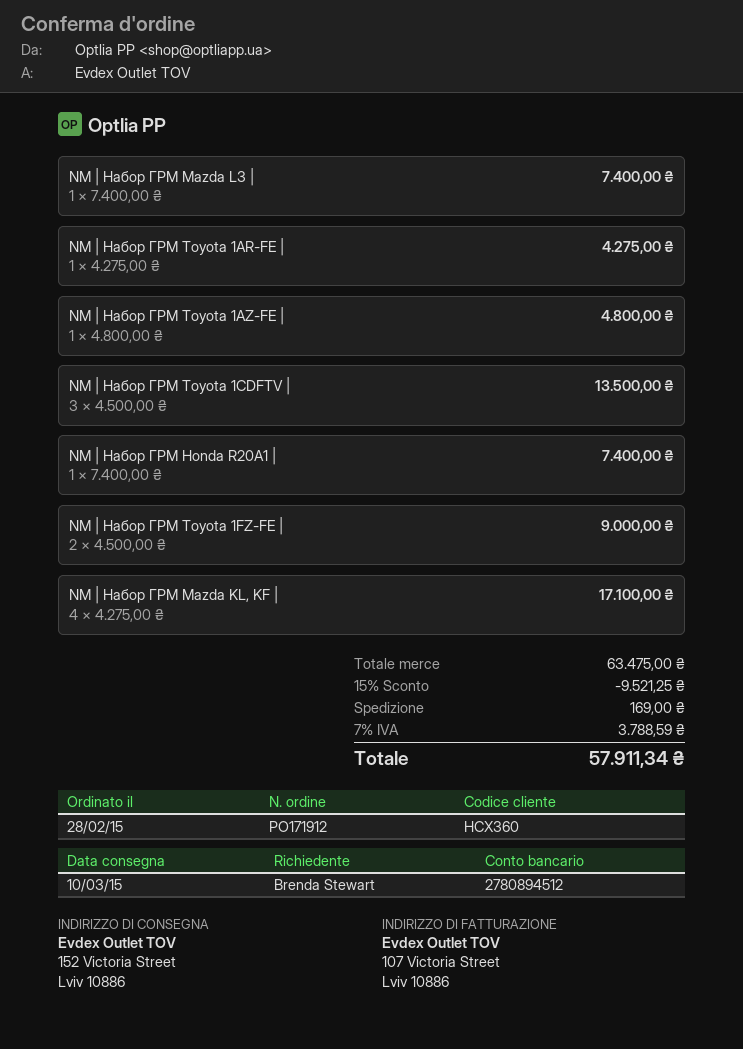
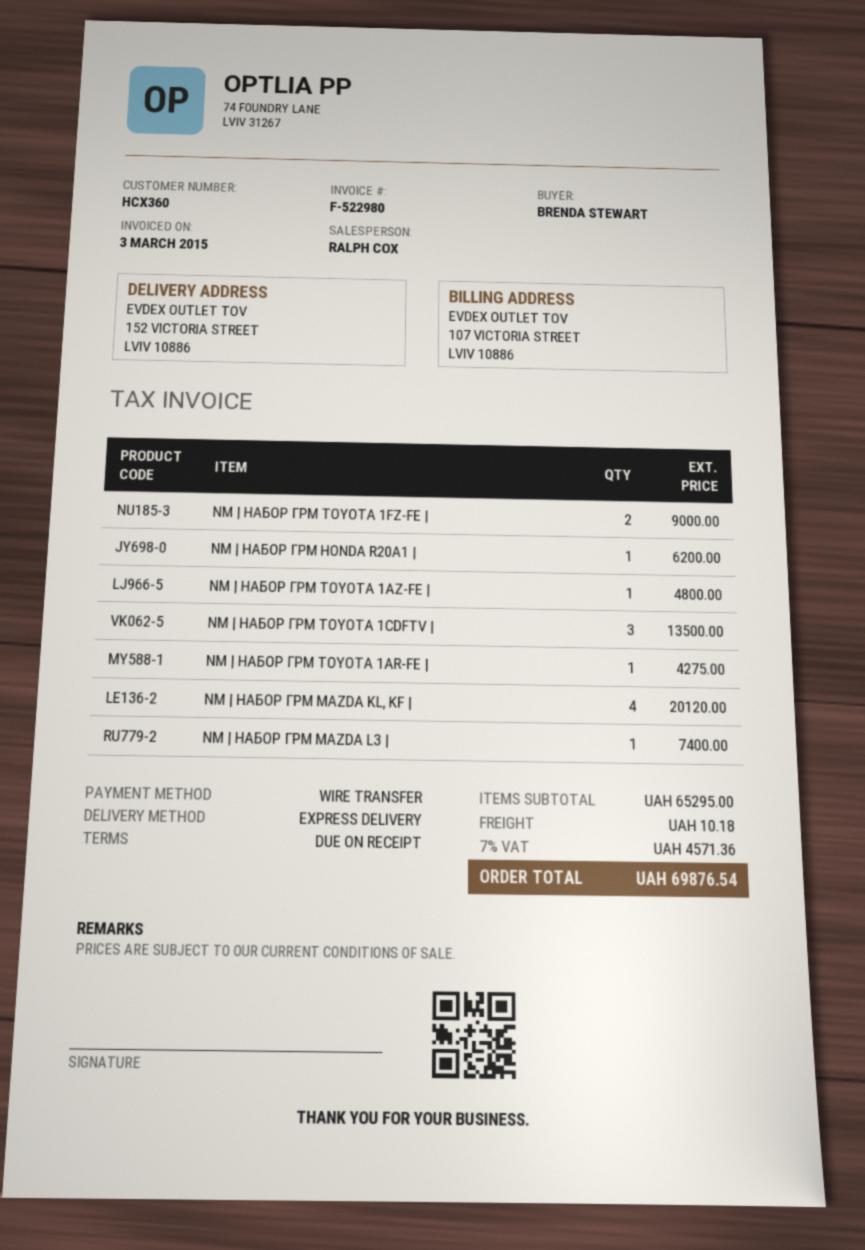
NM | Набор ГРМ Honda R20A1 |: 1 for 7400.00 -> 1 for 6200.00
NM | Набор ГРМ Mazda KL, KF |: 4 for 17100.00 -> 4 for 20120.00
subtotal: 63475.00 -> 65295.00
discount: 15% = 9521.25 -> none
shipping: 169.00 -> 10.18
tax: 7% = 3788.59 -> 7% = 4571.36
total: 57911.34 -> 69876.54

